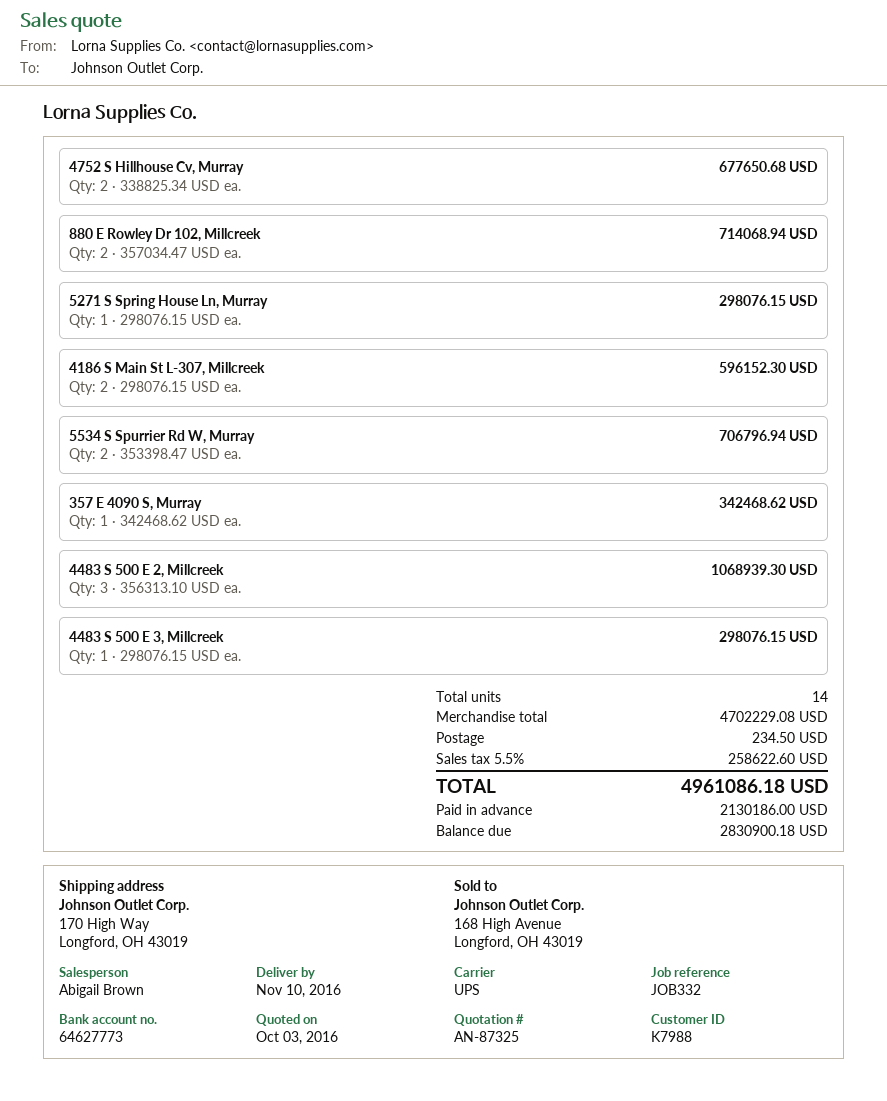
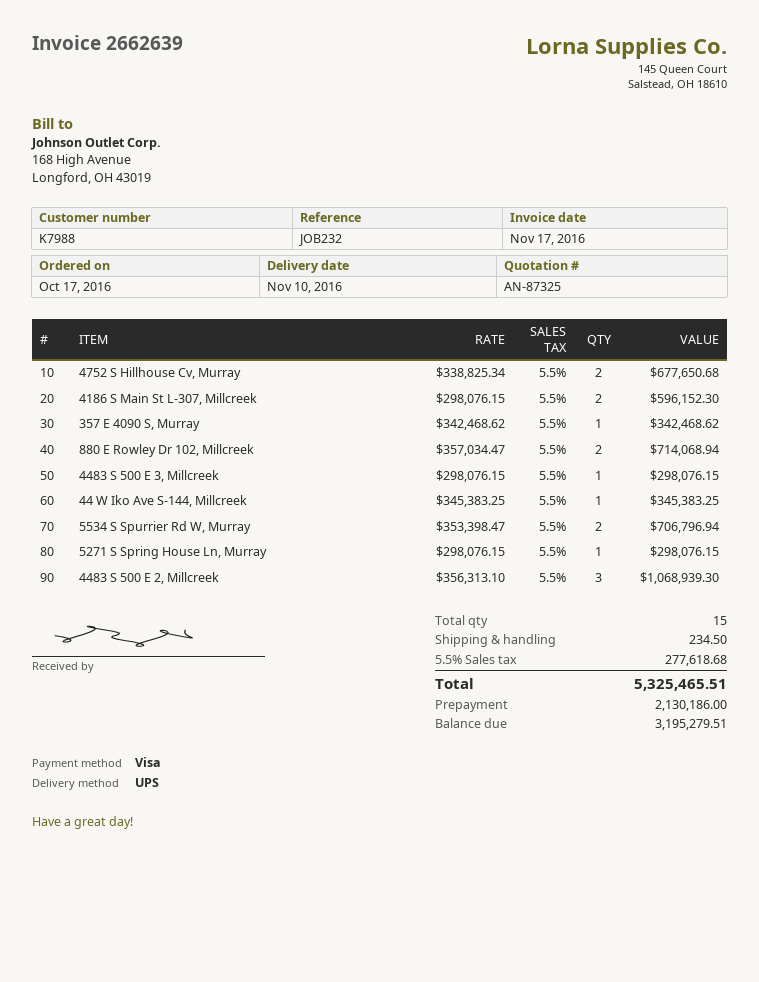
reference: JOB332 -> JOB232
44 W Iko Ave S-144, Millcreek: none -> 1 x 345383.25 = 345383.25
total quantity: 14 -> 15
tax: 5.5% = 258622.60 -> 5.5% = 277618.68
total: 4961086.18 -> 5325465.51
balance: 2830900.18 -> 3195279.51

